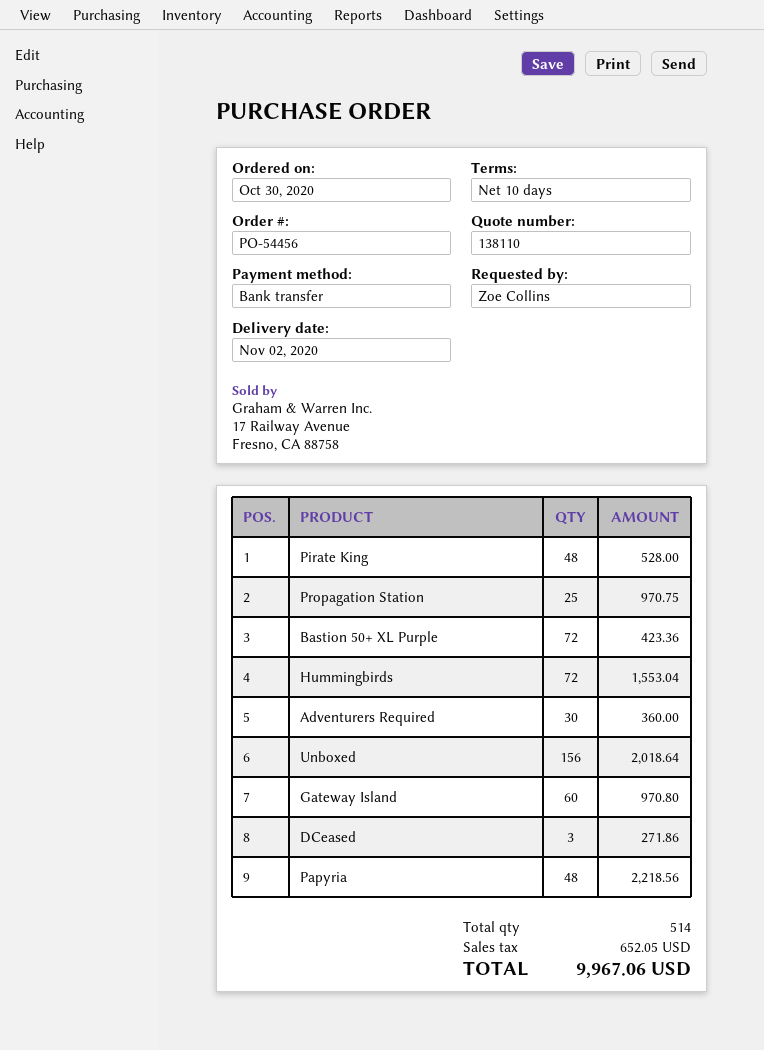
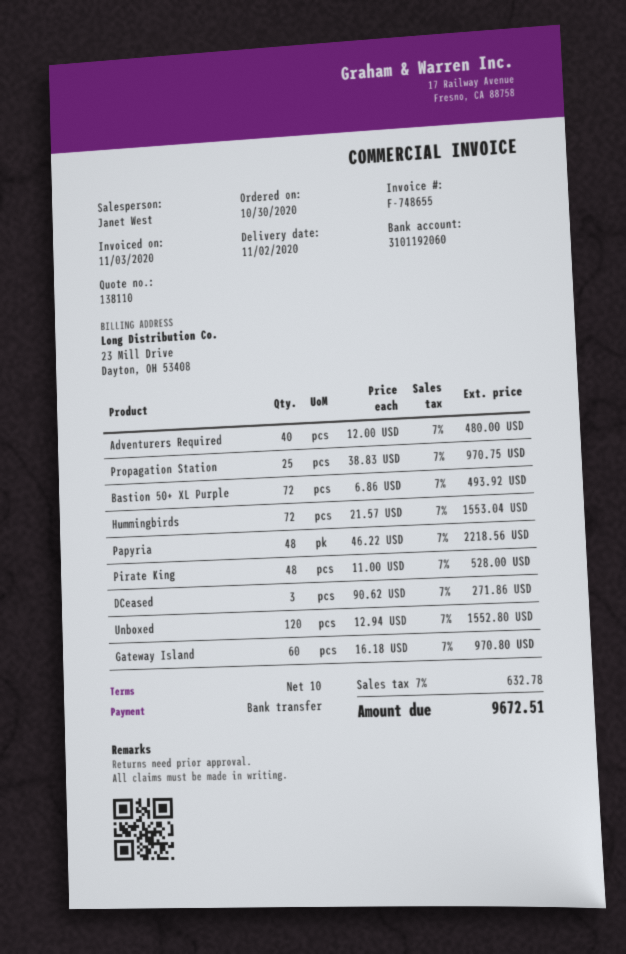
Bastion 50+ XL Purple: 72 for 423.36 -> 72 for 493.92
Adventurers Required: 30 for 360.00 -> 40 for 480.00
Unboxed: 156 for 2018.64 -> 120 for 1552.80
tax: 652.05 -> 632.78
total: 9967.06 -> 9672.51

